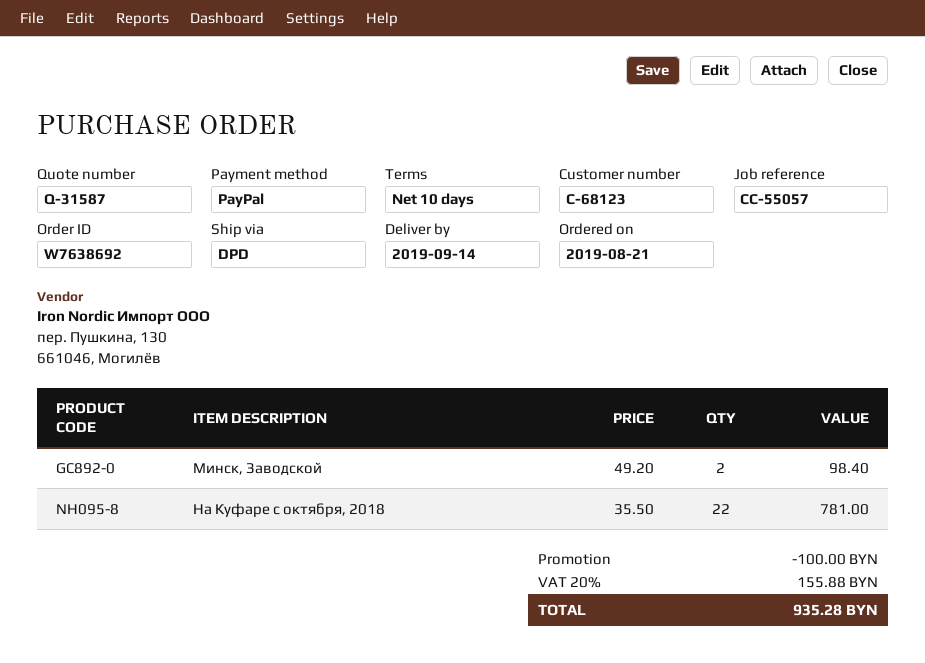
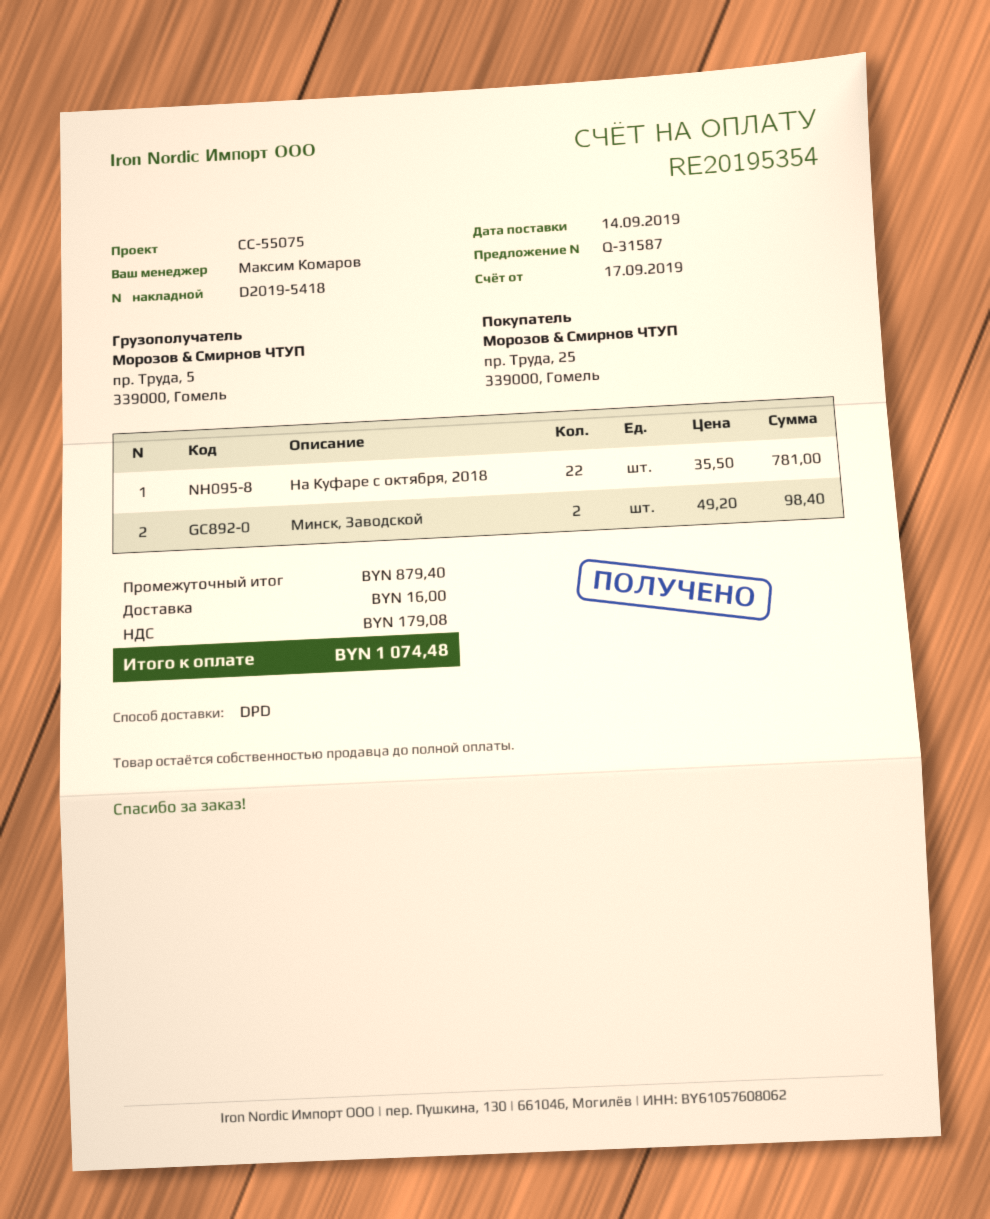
reference: CC-55057 -> CC-55075
discount: 100.00 -> none
shipping: none -> 16.00
tax: 155.88 -> 179.08
total: 935.28 -> 1074.48

